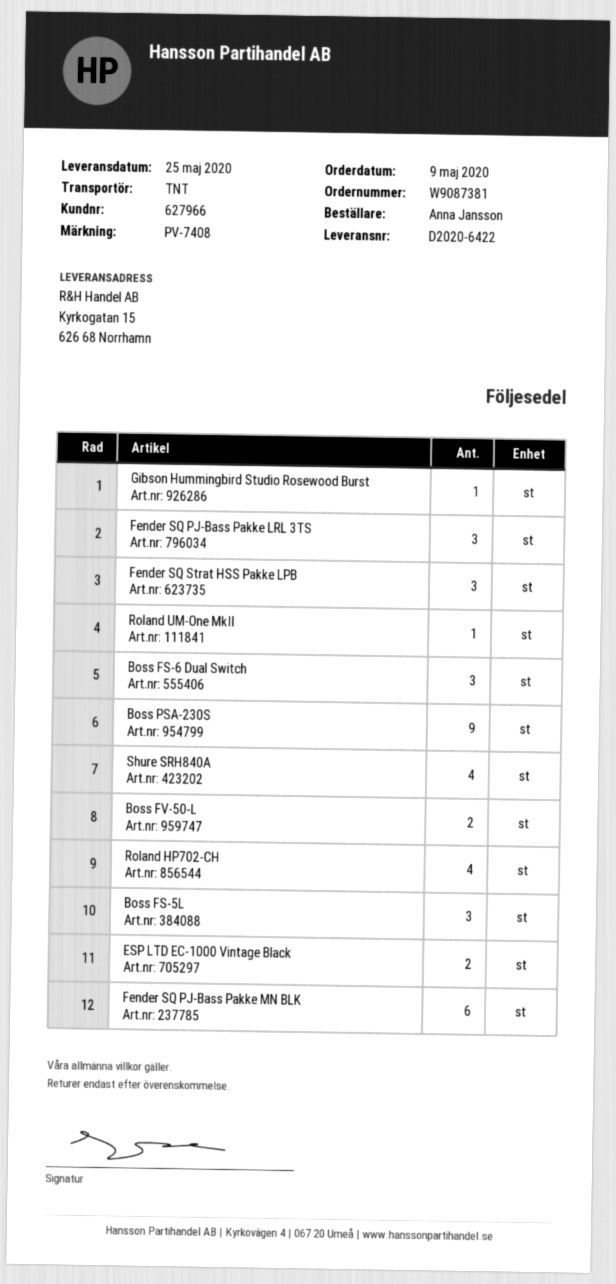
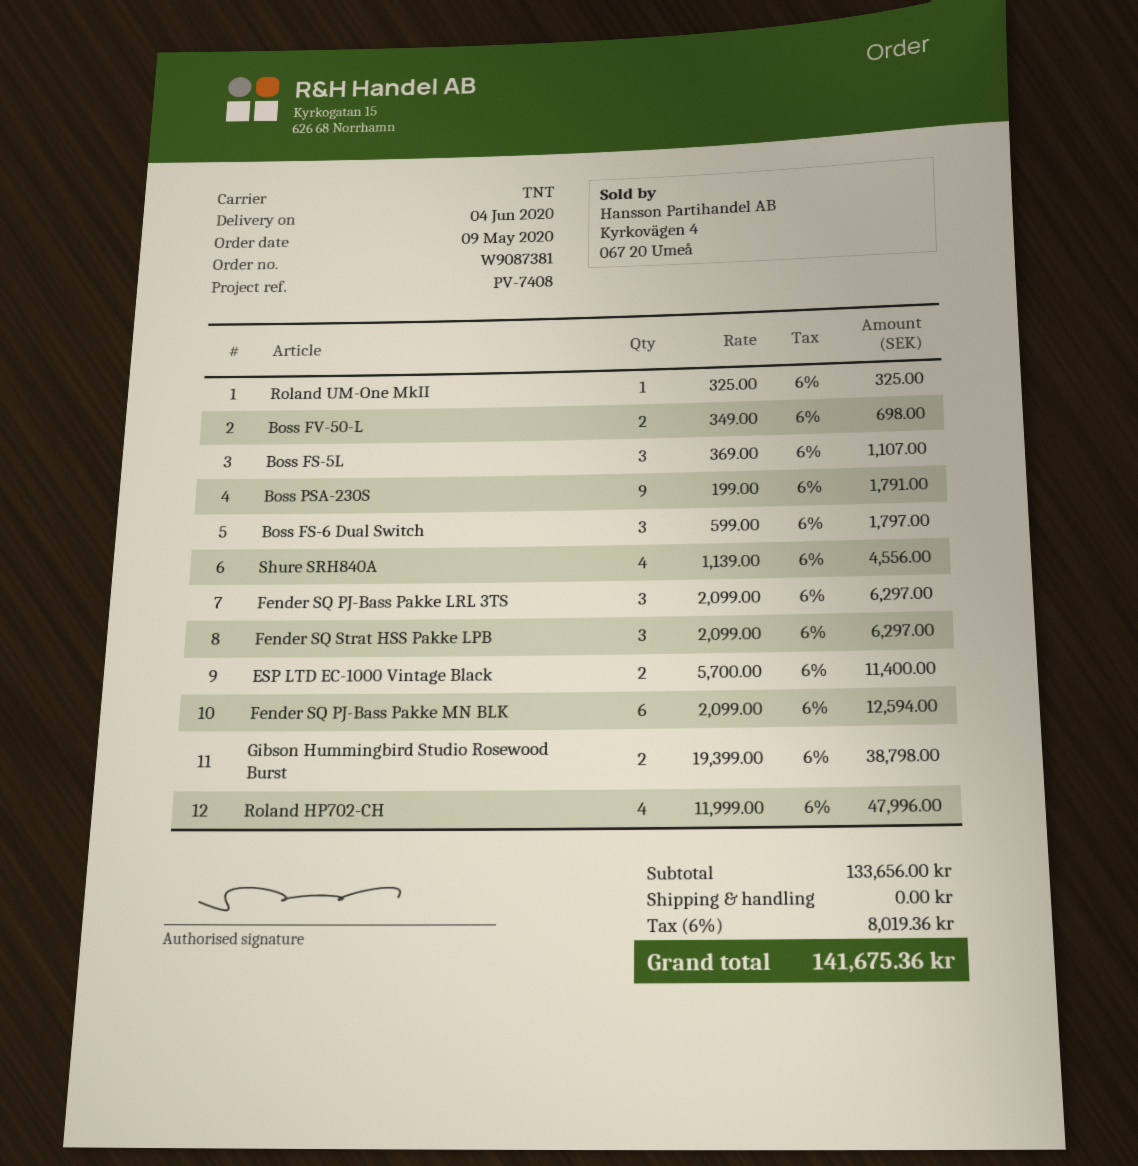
delivery date: 2020-05-25 -> 2020-06-04
Gibson Hummingbird Studio Rosewood Burst: 1 -> 2

